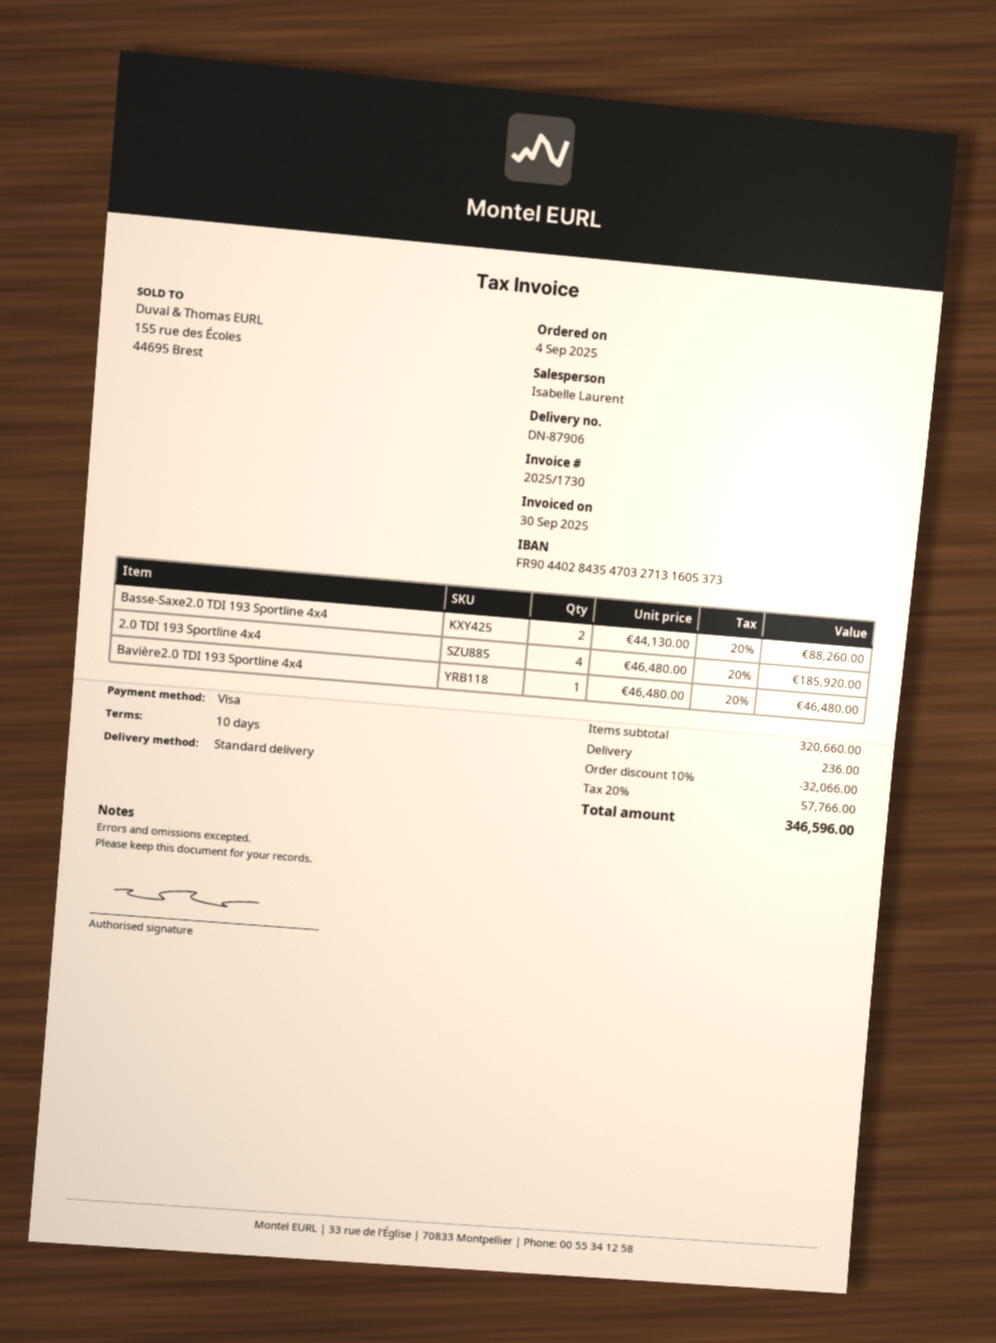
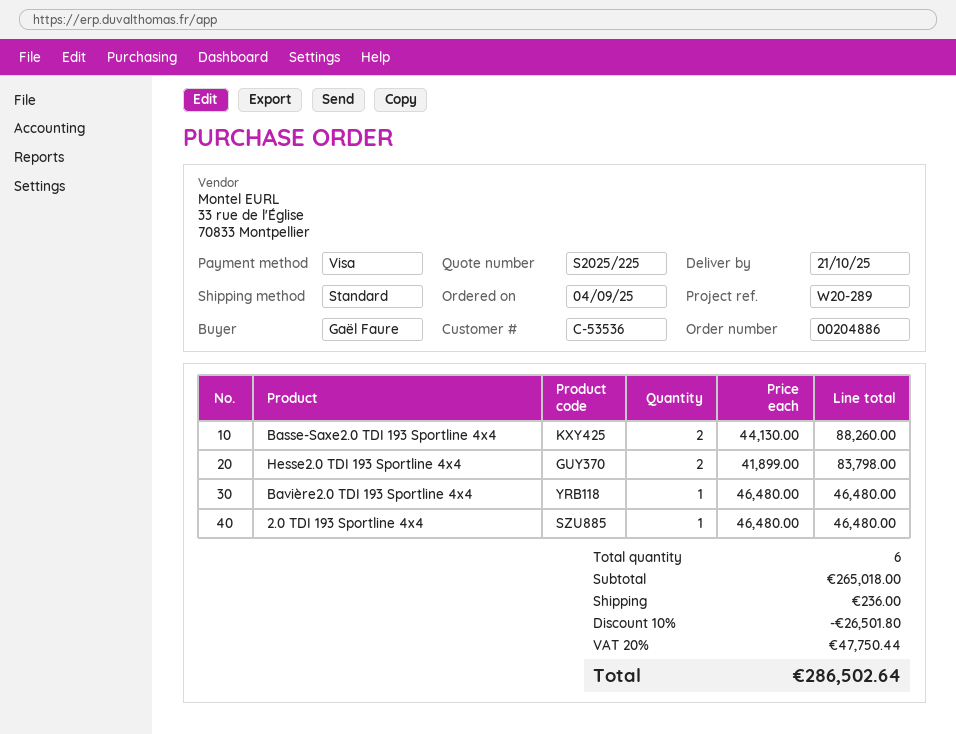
2.0 TDI 193 Sportline 4x4: 4 x 46480.00 = 185920.00 -> 1 x 46480.00 = 46480.00
Hesse2.0 TDI 193 Sportline 4x4: none -> 2 x 41899.00 = 83798.00
subtotal: 320660.00 -> 265018.00
discount: 10% = 32066.00 -> 10% = 26501.80
tax: 20% = 57766.00 -> 20% = 47750.44
total: 346596.00 -> 286502.64

